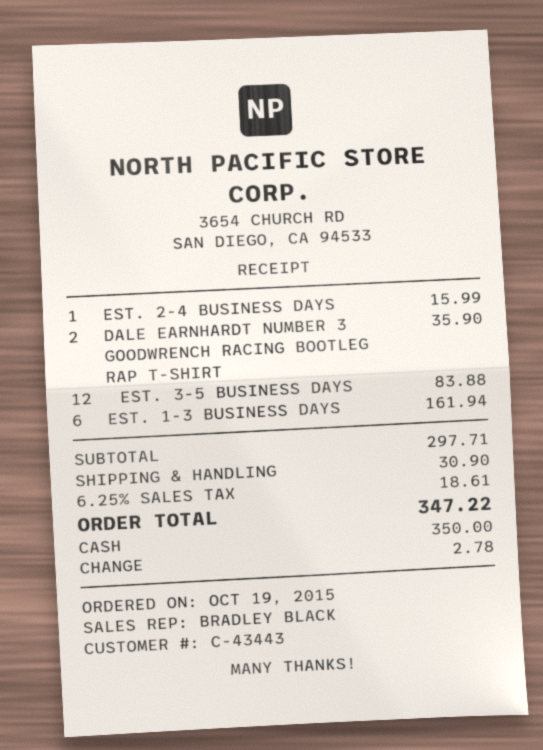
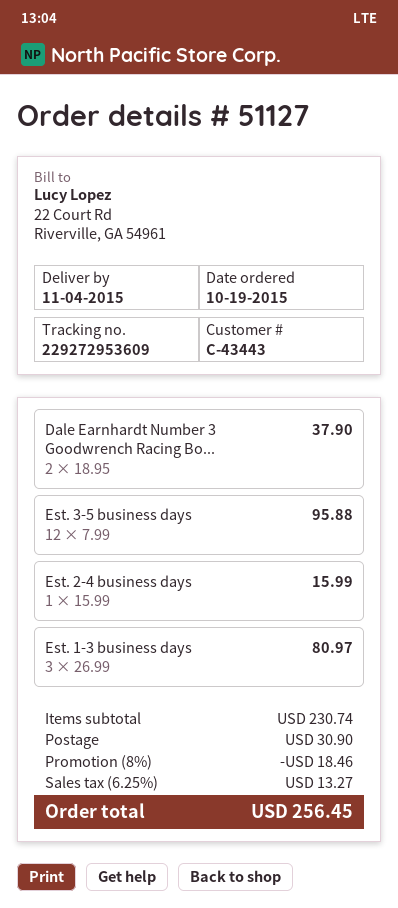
DALE EARNHARDT NUMBER 3 GOODWRENCH RACING BOOTLEG RAP T-SHIRT: 2 for 35.90 -> 2 for 37.90
EST. 3-5 BUSINESS DAYS: 12 for 83.88 -> 12 for 95.88
EST. 1-3 BUSINESS DAYS: 6 for 161.94 -> 3 for 80.97
subtotal: 297.71 -> 230.74
discount: none -> 8% = 18.46
tax: 6.25% = 18.61 -> 6.25% = 13.27
total: 347.22 -> 256.45

